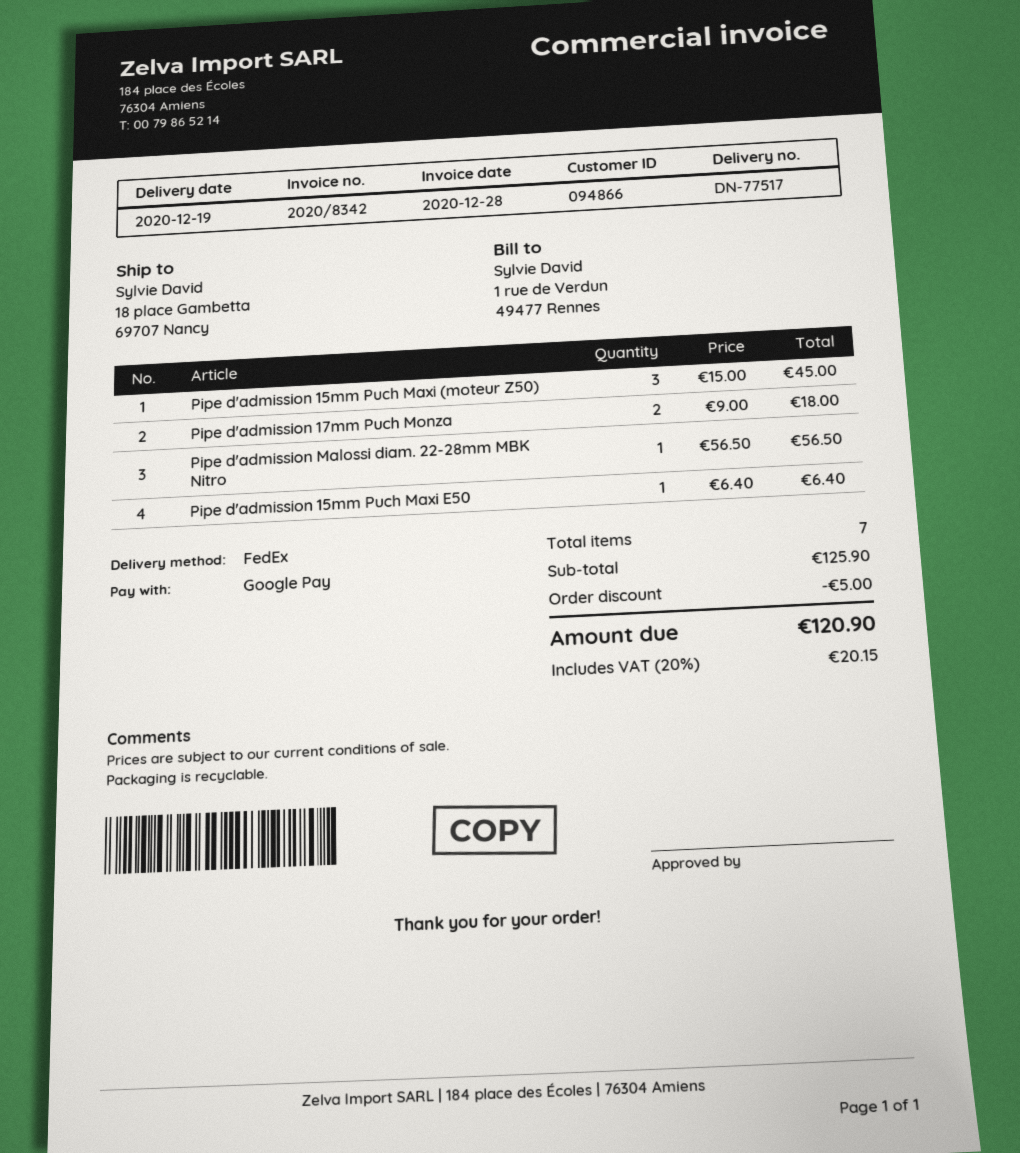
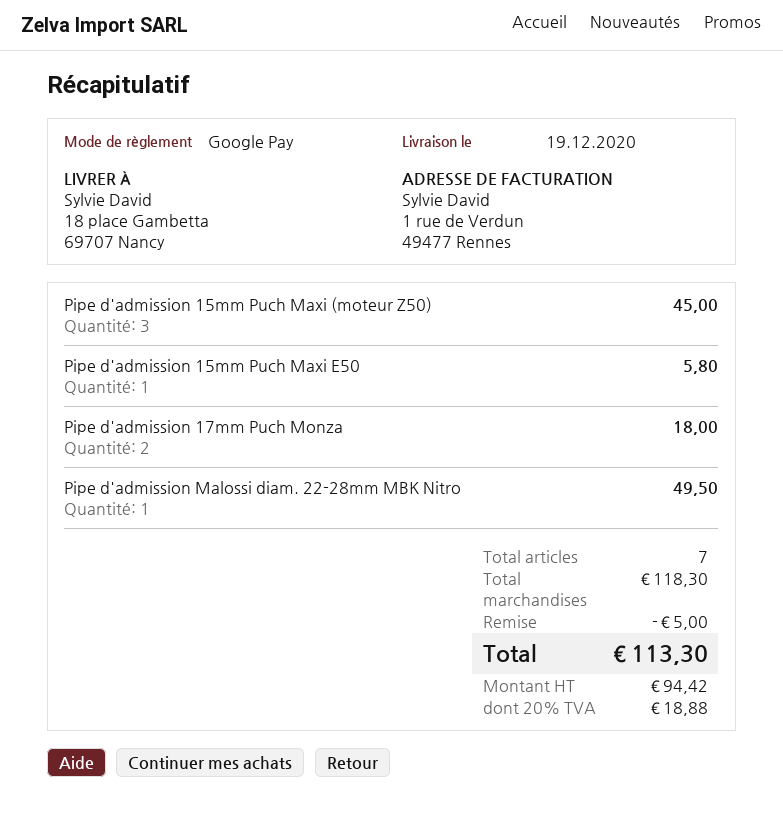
Pipe d'admission Malossi diam. 22-28mm MBK Nitro: 1 for 56.50 -> 1 for 49.50
Pipe d'admission 15mm Puch Maxi E50: 1 for 6.40 -> 1 for 5.80
subtotal: 125.90 -> 118.30
tax: 20% = 20.15 -> 20% = 18.88
total: 120.90 -> 113.30

